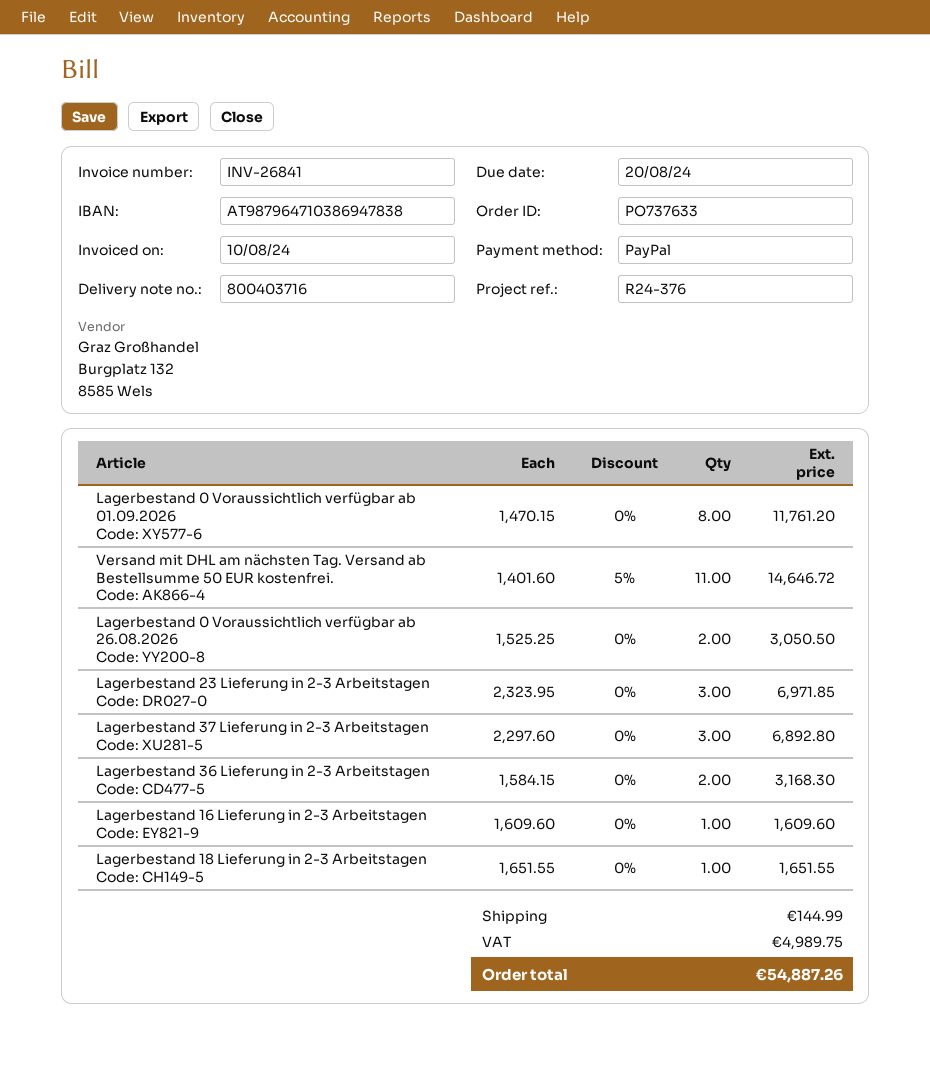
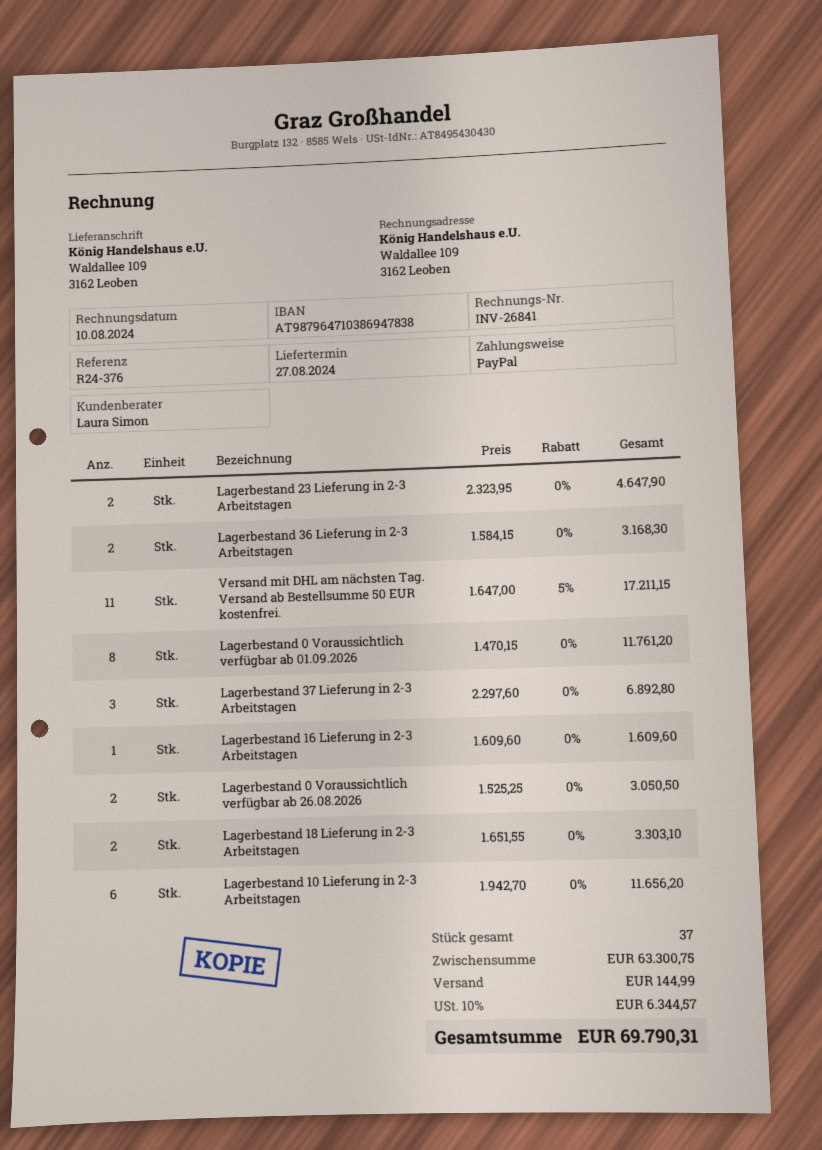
Versand mit DHL am nächsten Tag. Versand ab Bestellsumme 50 EUR kostenfrei.: 11 x 1401.60 - 5% = 14646.72 -> 11 x 1647.00 - 5% = 17211.15
Lagerbestand 23 Lieferung in 2-3 Arbeitstagen: 3 x 2323.95 = 6971.85 -> 2 x 2323.95 = 4647.90
Lagerbestand 18 Lieferung in 2-3 Arbeitstagen: 1 x 1651.55 = 1651.55 -> 2 x 1651.55 = 3303.10
Lagerbestand 10 Lieferung in 2-3 Arbeitstagen: none -> 6 x 1942.70 = 11656.20
tax: 4989.75 -> 6344.57
total: 54887.26 -> 69790.31

